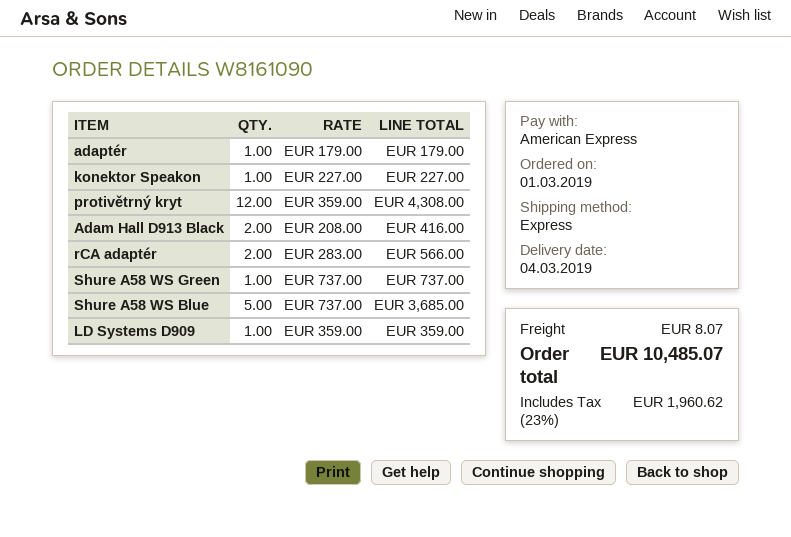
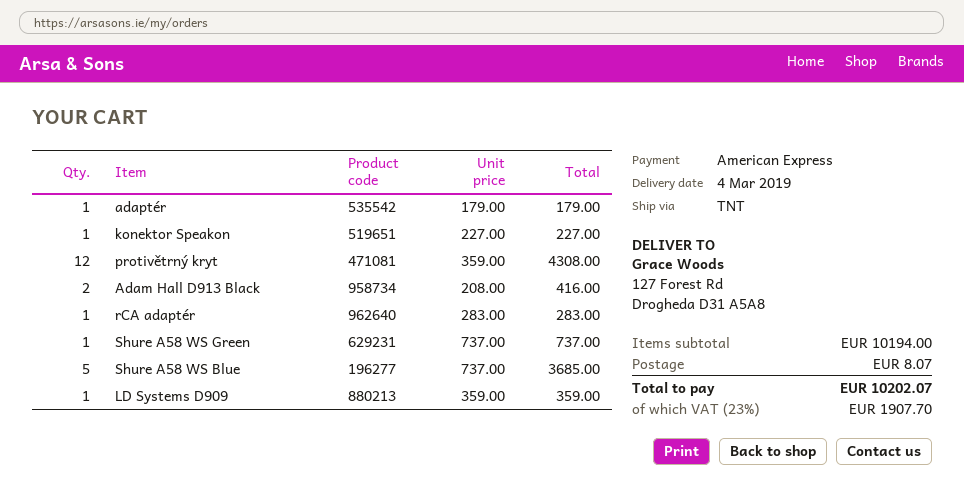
shipping method: express -> TNT
rCA adaptér: 2 x 283.00 = 566.00 -> 1 x 283.00 = 283.00
tax: 23% = 1960.62 -> 23% = 1907.70
total: 10485.07 -> 10202.07

